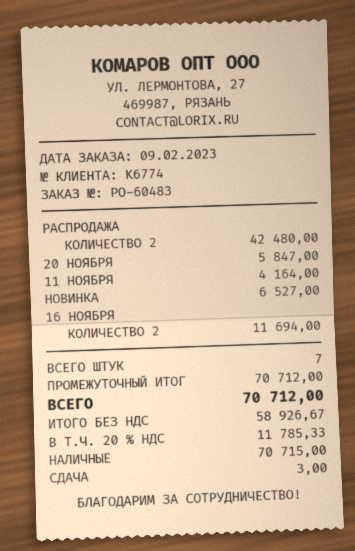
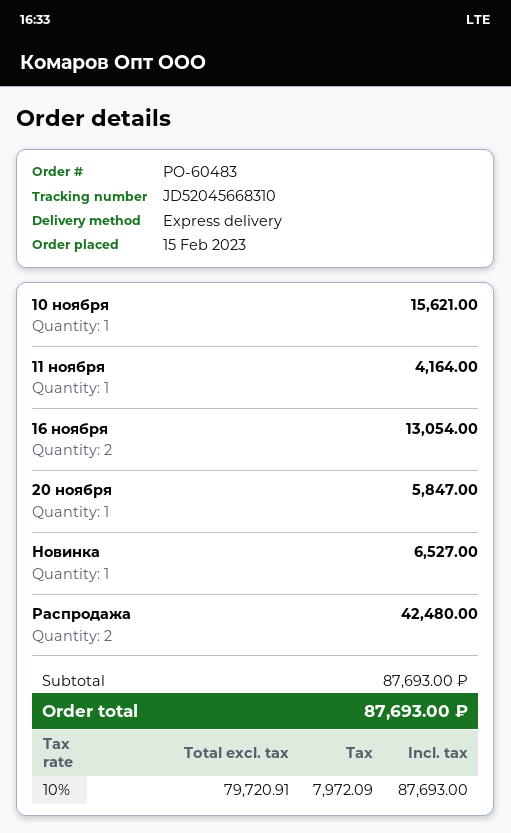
order date: 2023-02-09 -> 2023-02-15
16 НОЯБРЯ: 2 for 11694.00 -> 2 for 13054.00
10 ноября: none -> 1 for 15621.00
subtotal: 70712.00 -> 87693.00
net: 58926.67 -> 79720.91
tax: 20% = 11785.33 -> 10% = 7972.09
total: 70712.00 -> 87693.00

